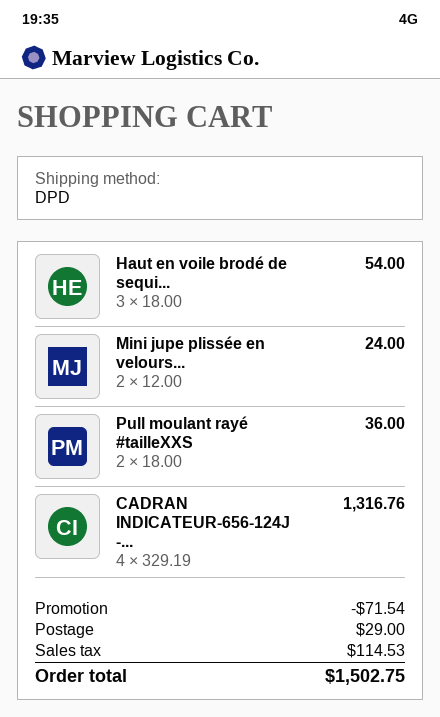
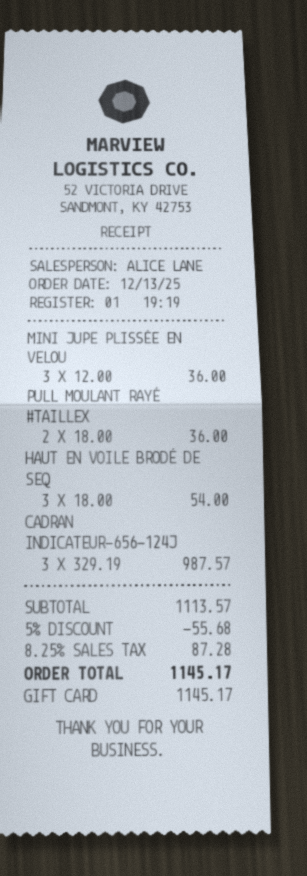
Mini jupe plissée en velours...: 2 x 12.00 = 24.00 -> 3 x 12.00 = 36.00
CADRAN INDICATEUR-656-124J -...: 4 x 329.19 = 1316.76 -> 3 x 329.19 = 987.57
discount: 71.54 -> 55.68
shipping: 29.00 -> none
tax: 114.53 -> 87.28
total: 1502.75 -> 1145.17

